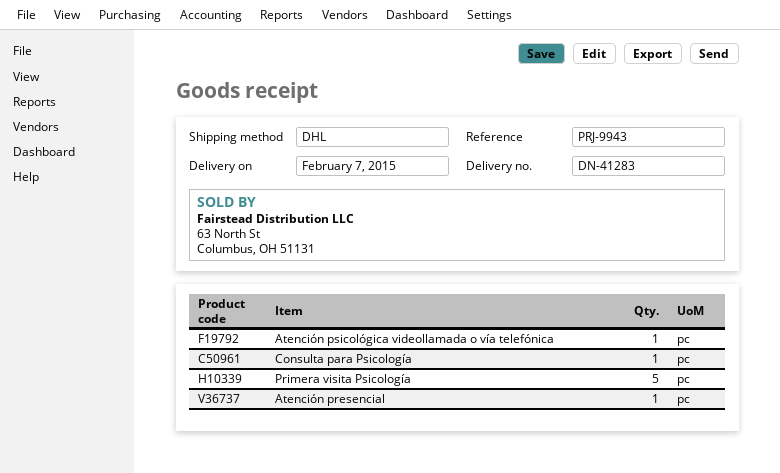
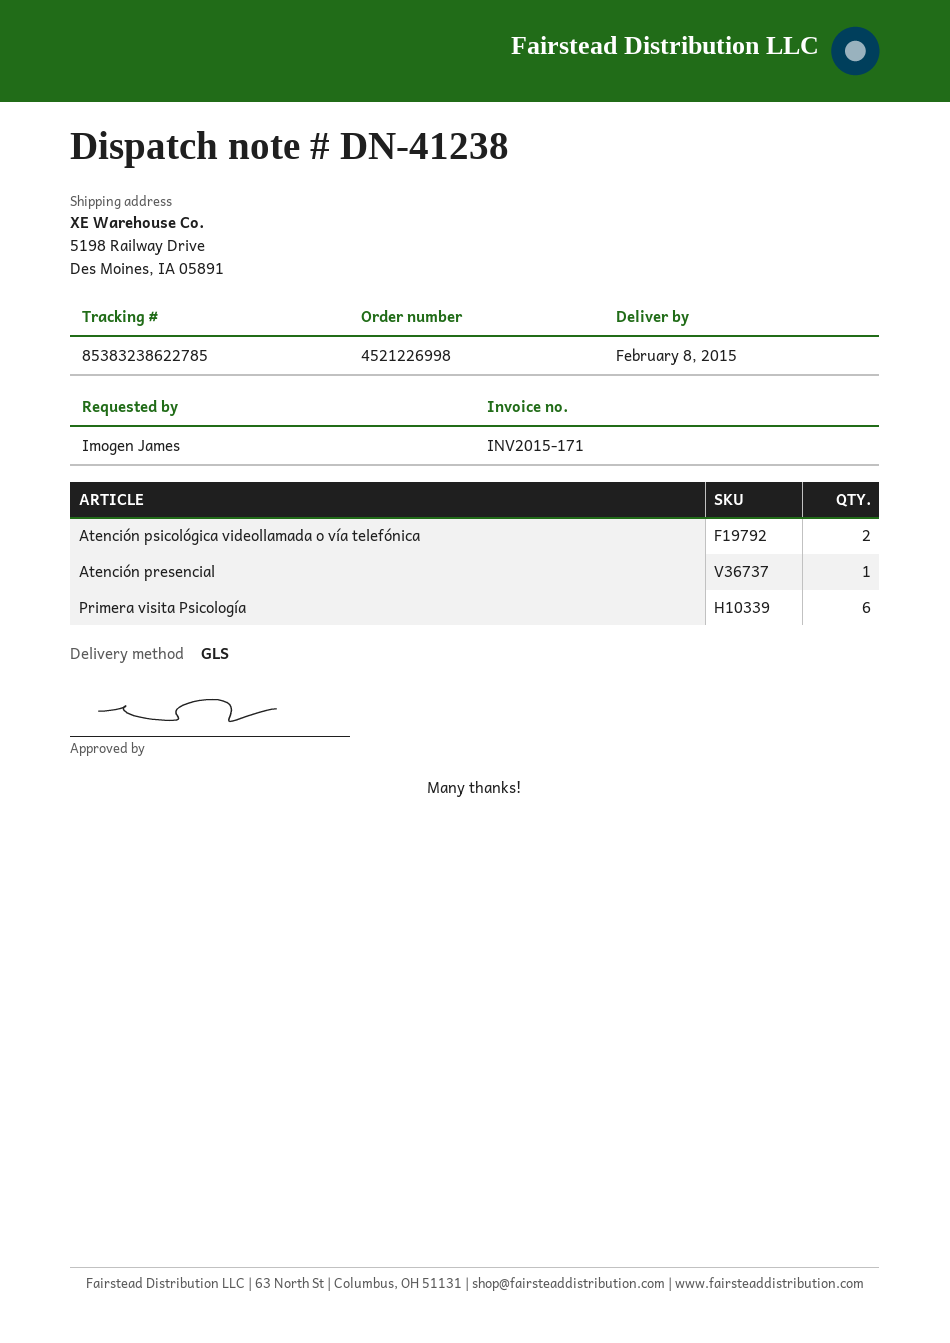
delivery note number: DN-41283 -> DN-41238
delivery date: 2015-02-07 -> 2015-02-08
shipping method: DHL -> GLS
Atención psicológica videollamada o vía telefónica: 1 -> 2
Consulta para Psicología: 1 -> none
Primera visita Psicología: 5 -> 6

